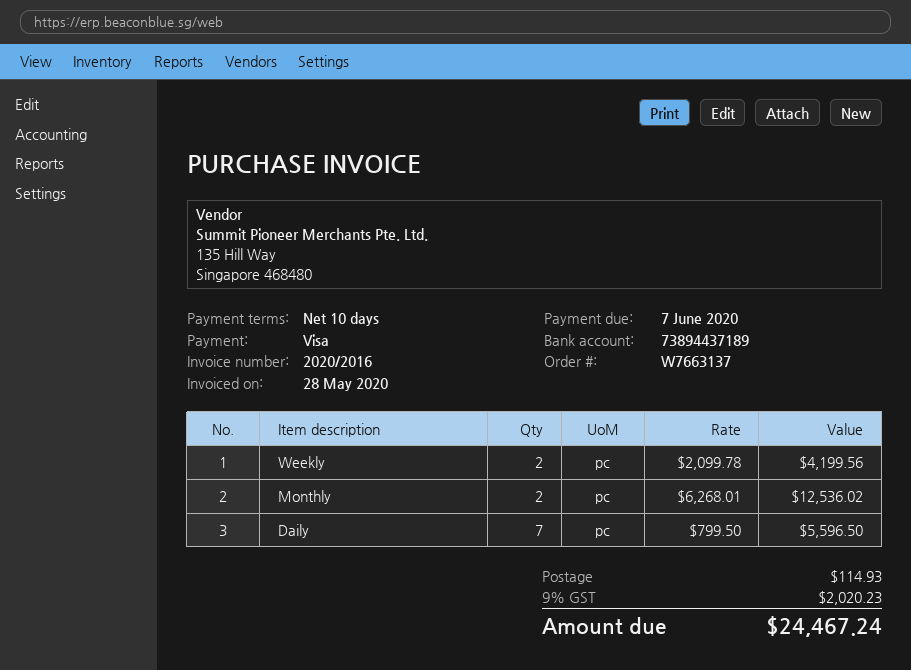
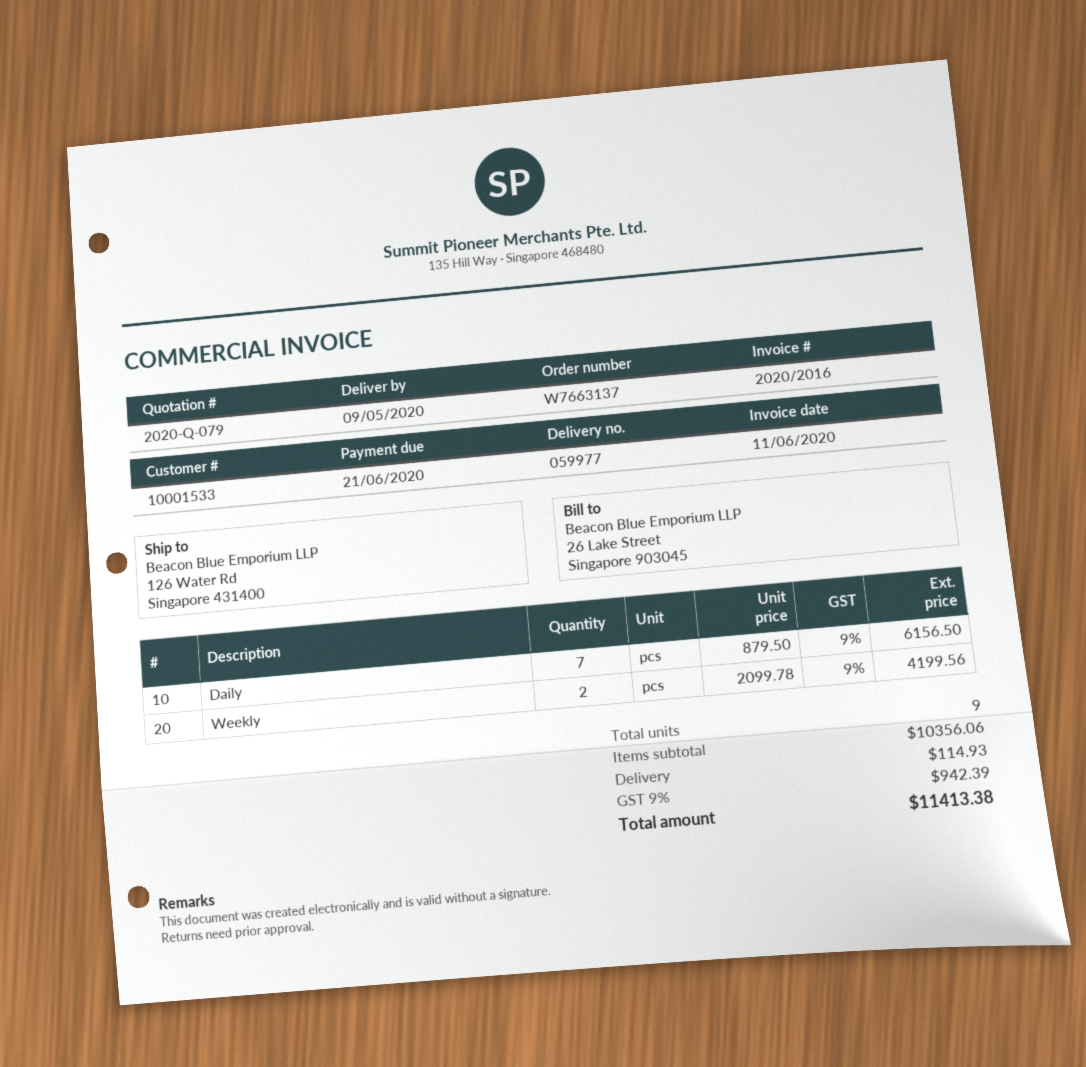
invoice date: 2020-05-28 -> 2020-06-11
due date: 2020-06-07 -> 2020-06-21
Monthly: 2 x 6268.01 = 12536.02 -> none
Daily: 7 x 799.50 = 5596.50 -> 7 x 879.50 = 6156.50
tax: 9% = 2020.23 -> 9% = 942.39
total: 24467.24 -> 11413.38

